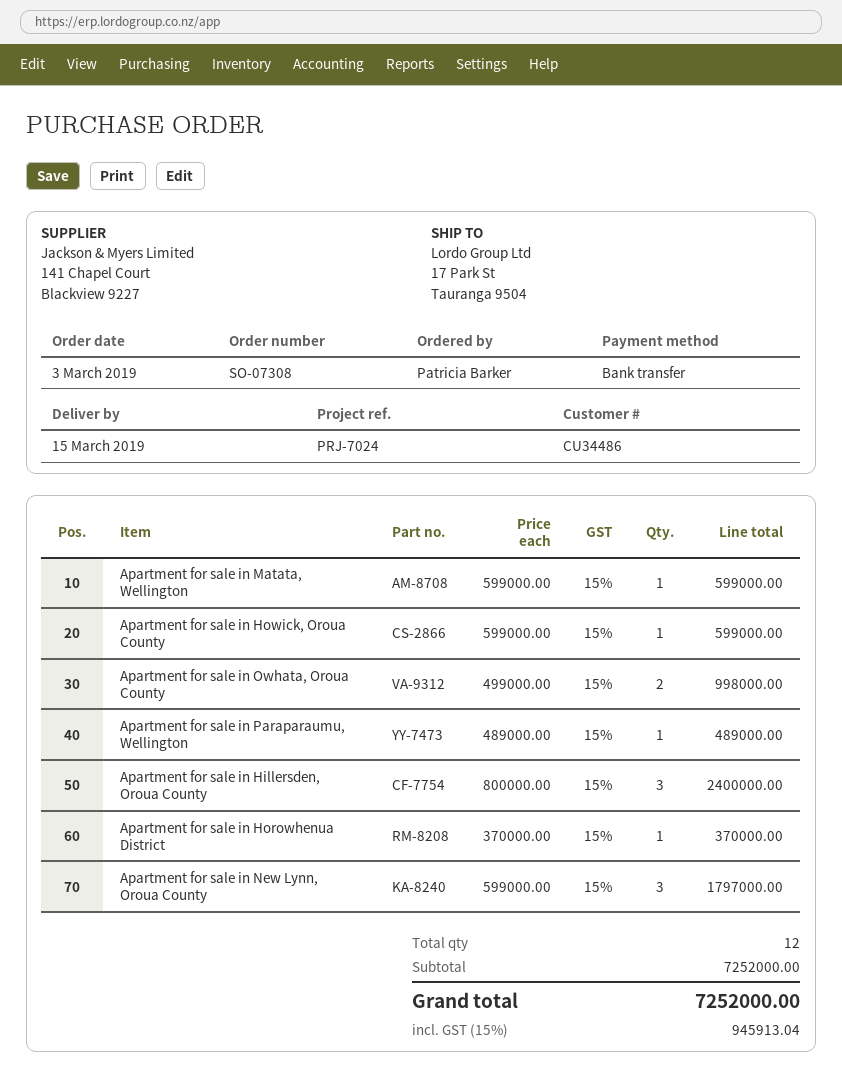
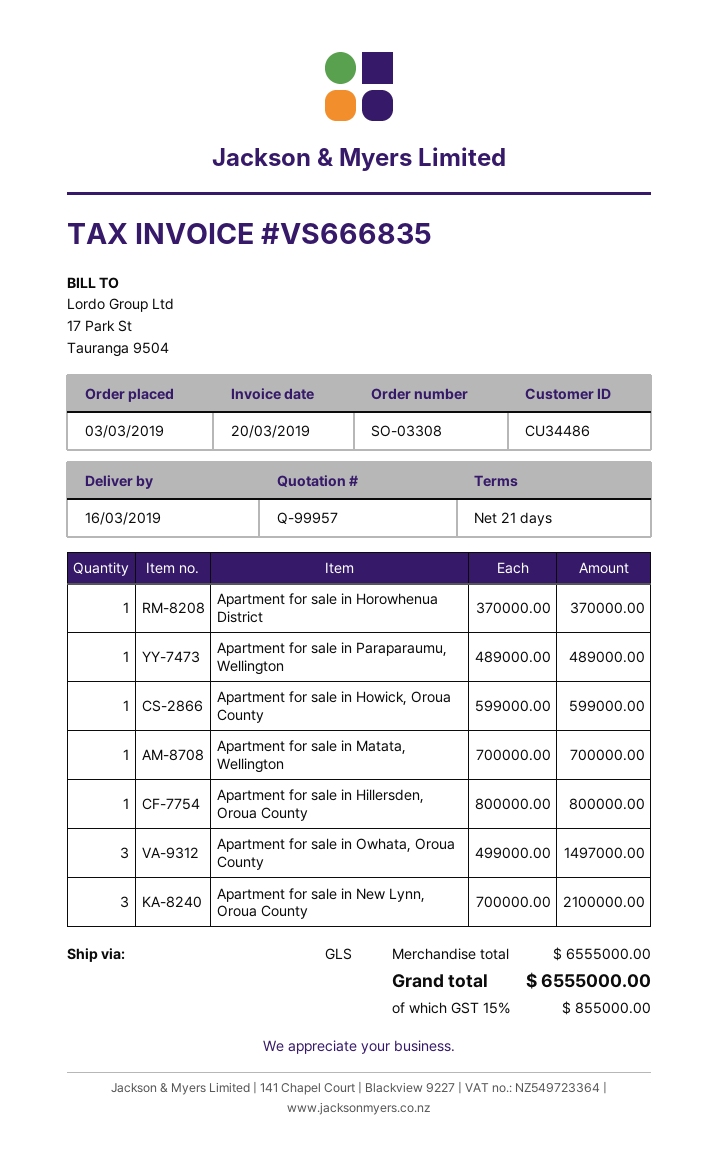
order number: SO-07308 -> SO-03308
delivery date: 2019-03-15 -> 2019-03-16
Apartment for sale in Matata, Wellington: 1 x 599000.00 = 599000.00 -> 1 x 700000.00 = 700000.00
Apartment for sale in Owhata, Oroua County: 2 x 499000.00 = 998000.00 -> 3 x 499000.00 = 1497000.00
Apartment for sale in Hillersden, Oroua County: 3 x 800000.00 = 2400000.00 -> 1 x 800000.00 = 800000.00
Apartment for sale in New Lynn, Oroua County: 3 x 599000.00 = 1797000.00 -> 3 x 700000.00 = 2100000.00
subtotal: 7252000.00 -> 6555000.00
tax: 15% = 945913.04 -> 15% = 855000.00
total: 7252000.00 -> 6555000.00

